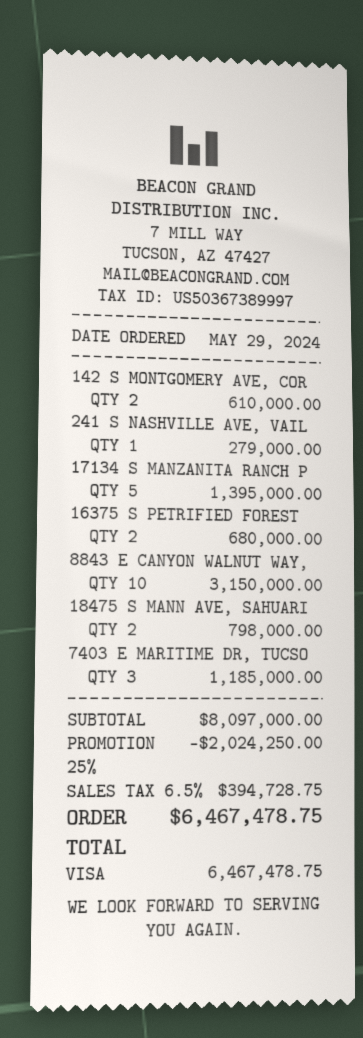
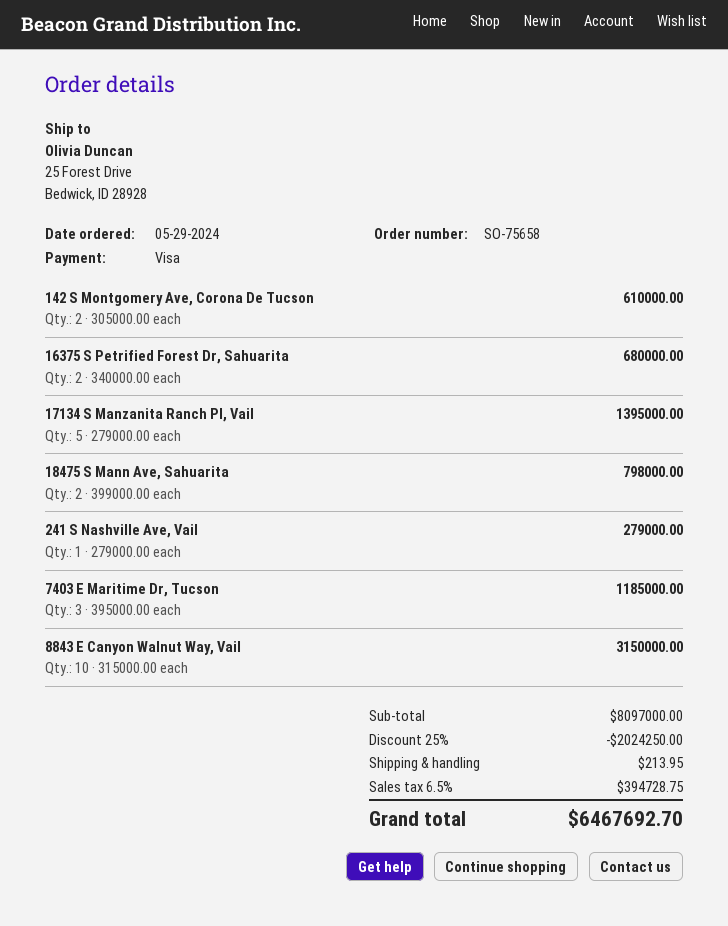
shipping: none -> 213.95
total: 6467478.75 -> 6467692.70

